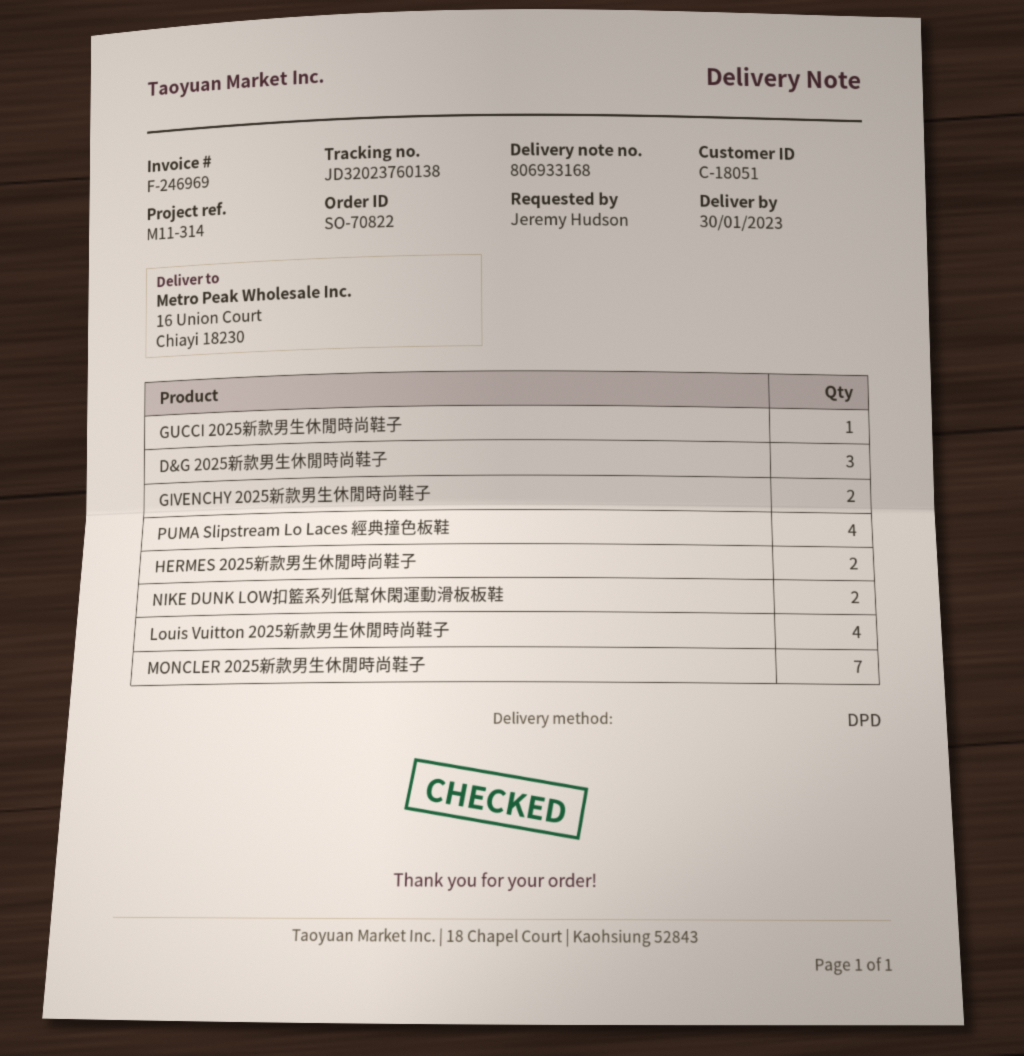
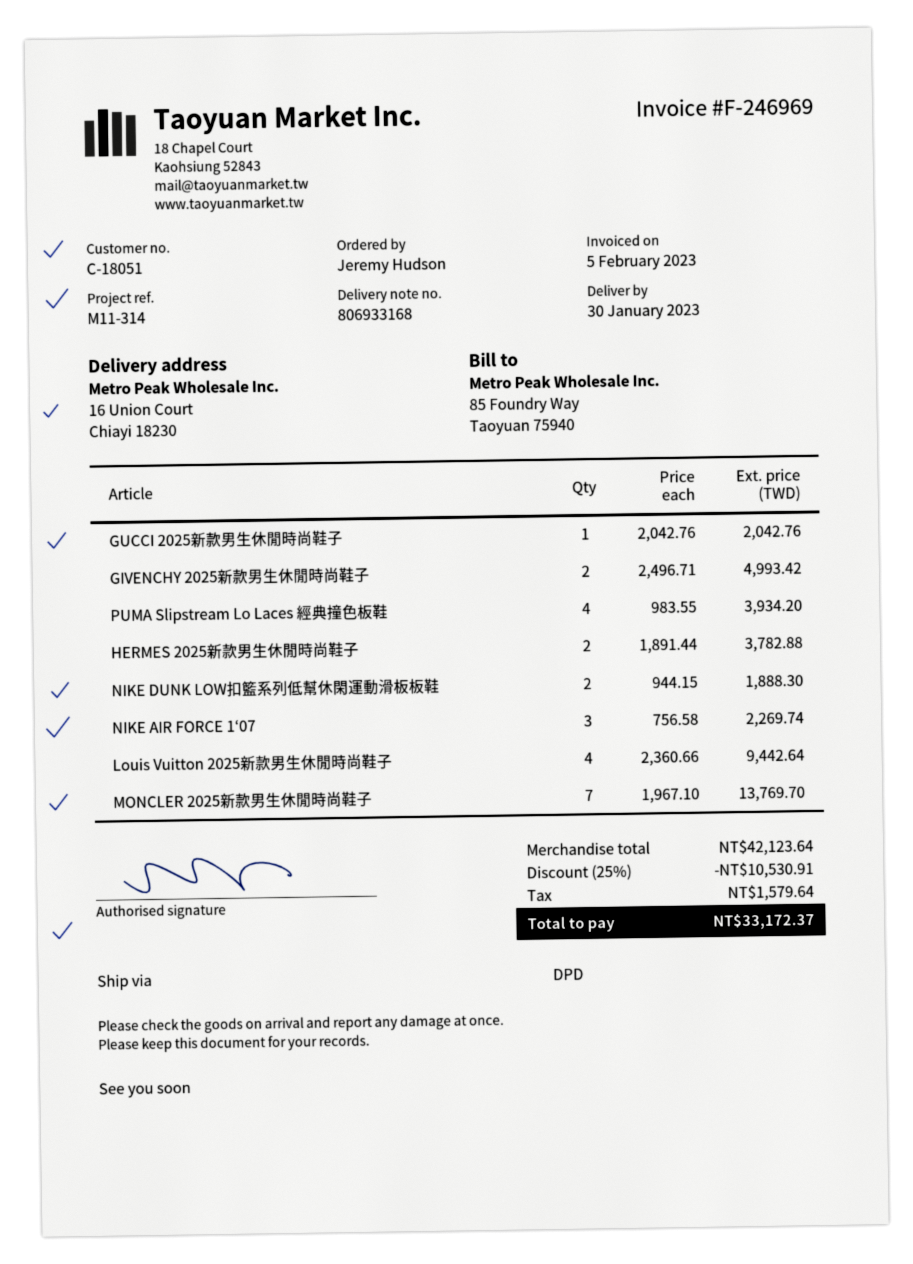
D&G 2025新款男生休閒時尚鞋子: 3 -> none
NIKE AIR FORCE 1‘07: none -> 3

